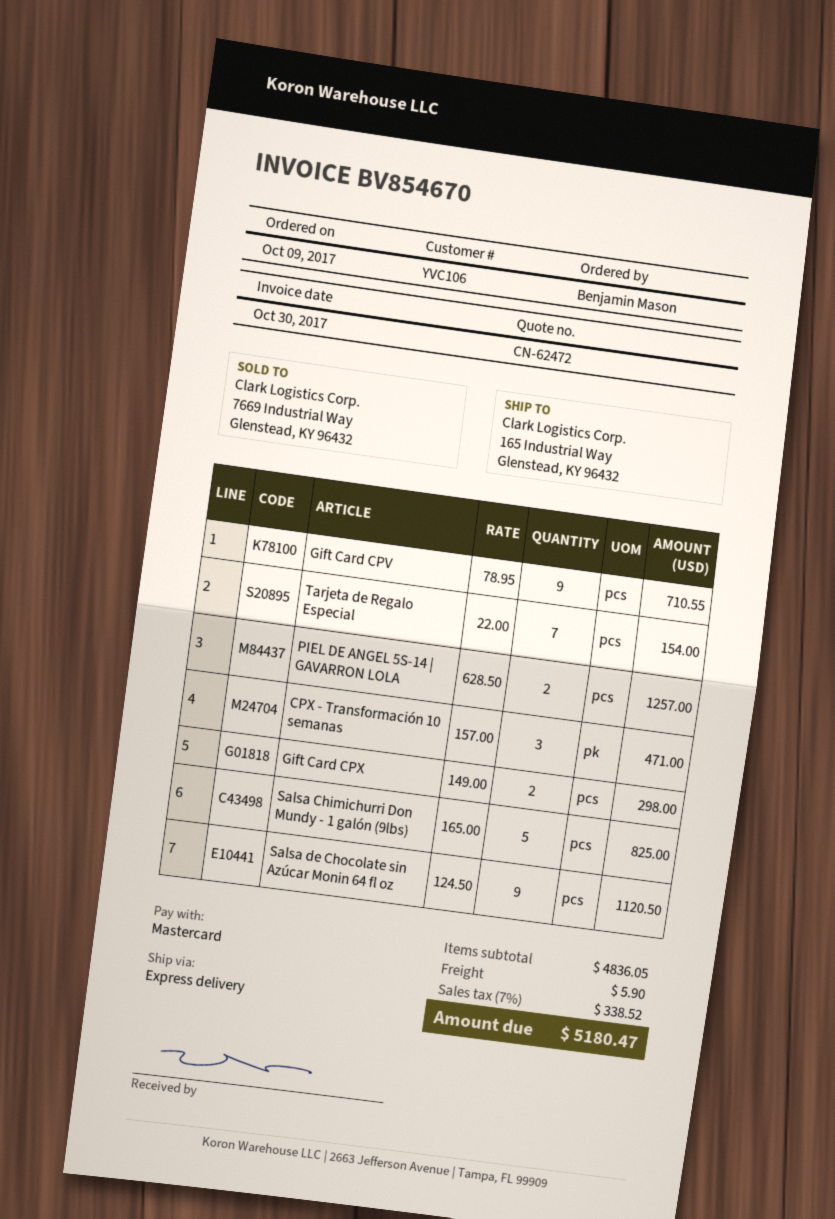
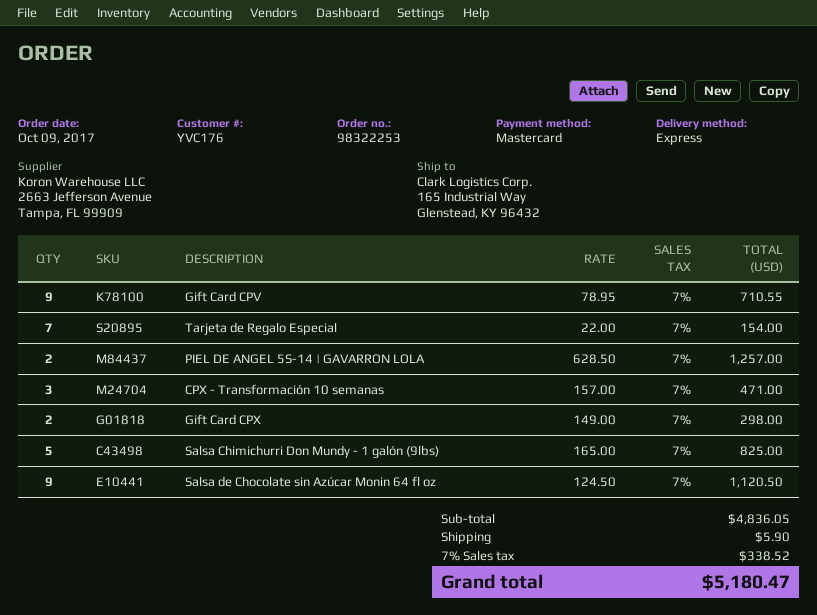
customer number: YVC106 -> YVC176

